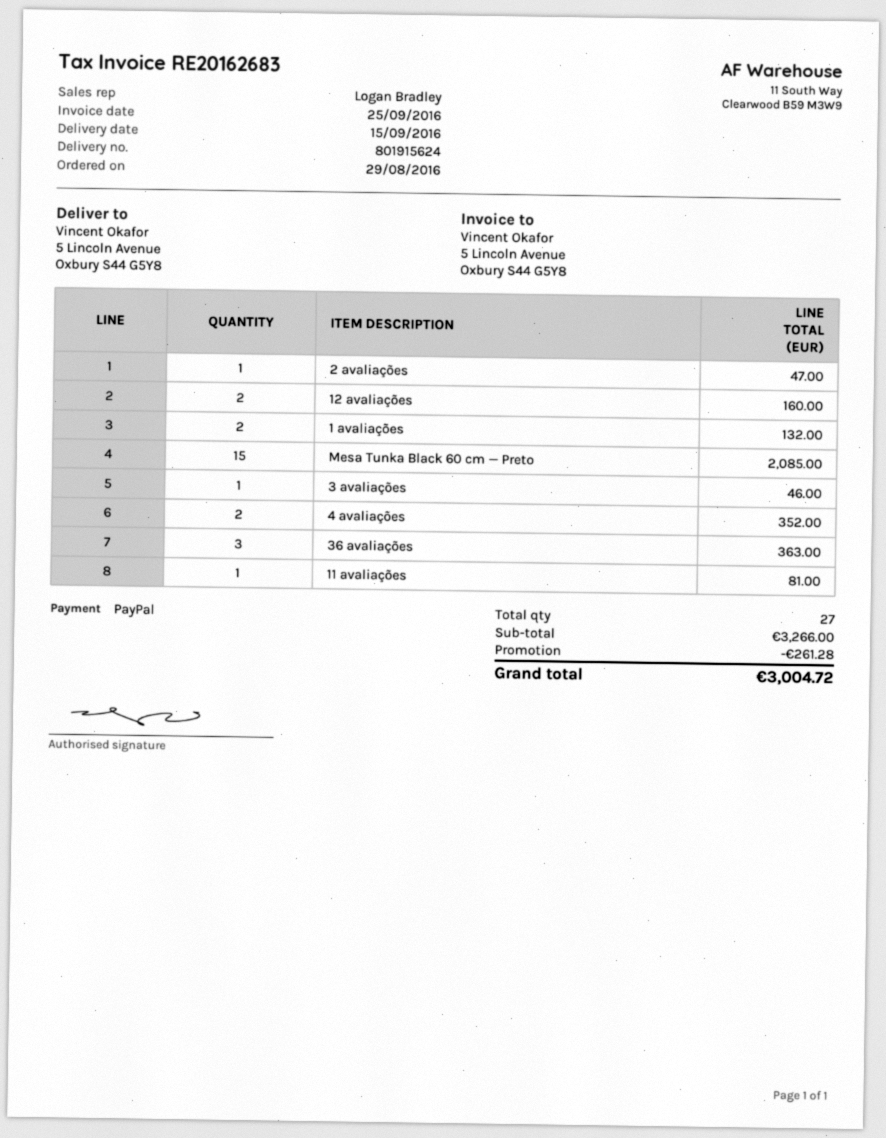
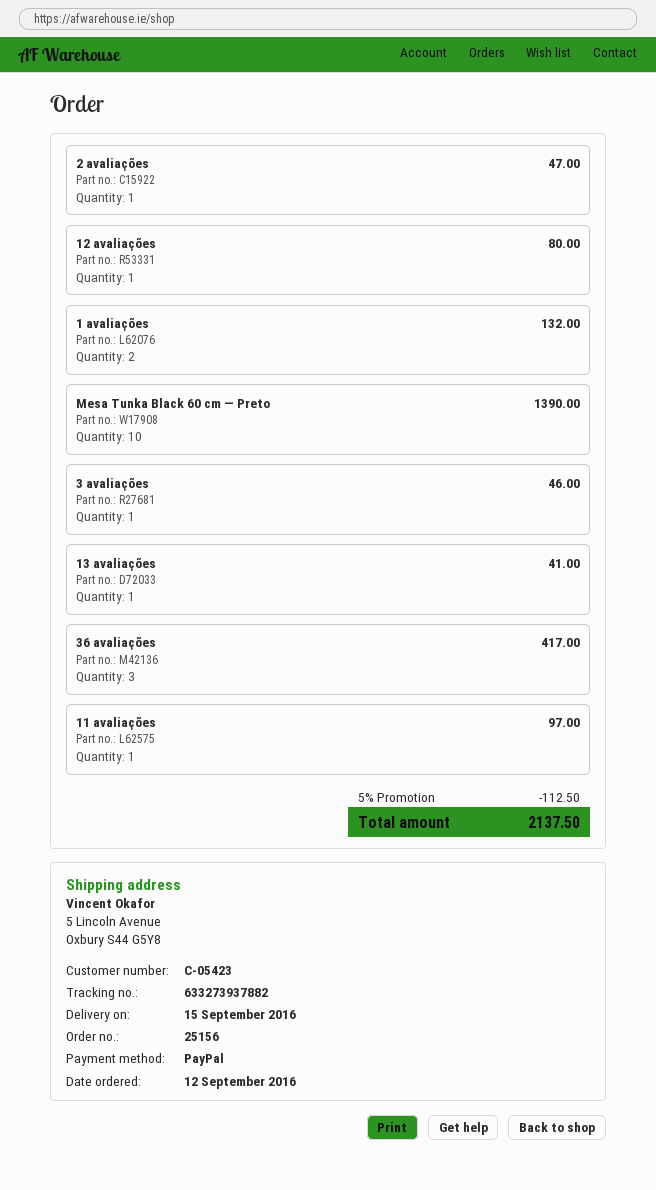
order date: 2016-08-29 -> 2016-09-12
12 avaliações: 2 for 160.00 -> 1 for 80.00
Mesa Tunka Black 60 cm — Preto: 15 for 2085.00 -> 10 for 1390.00
4 avaliações: 2 for 352.00 -> none
36 avaliações: 3 for 363.00 -> 3 for 417.00
11 avaliações: 1 for 81.00 -> 1 for 97.00
13 avaliações: none -> 1 for 41.00
discount: 261.28 -> 112.50
total: 3004.72 -> 2137.50

